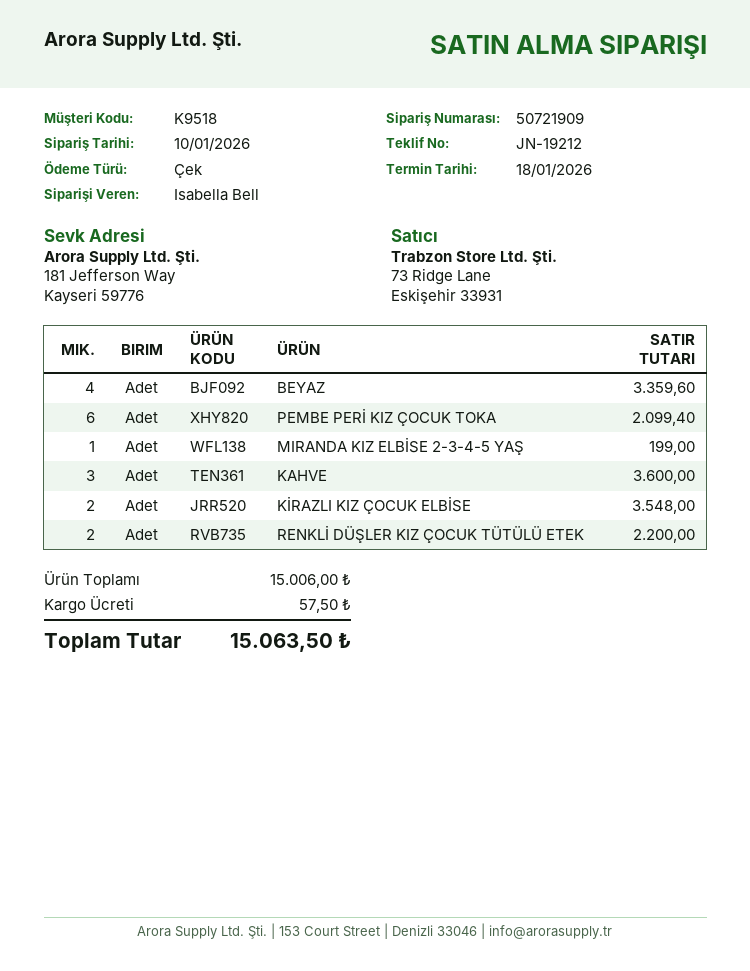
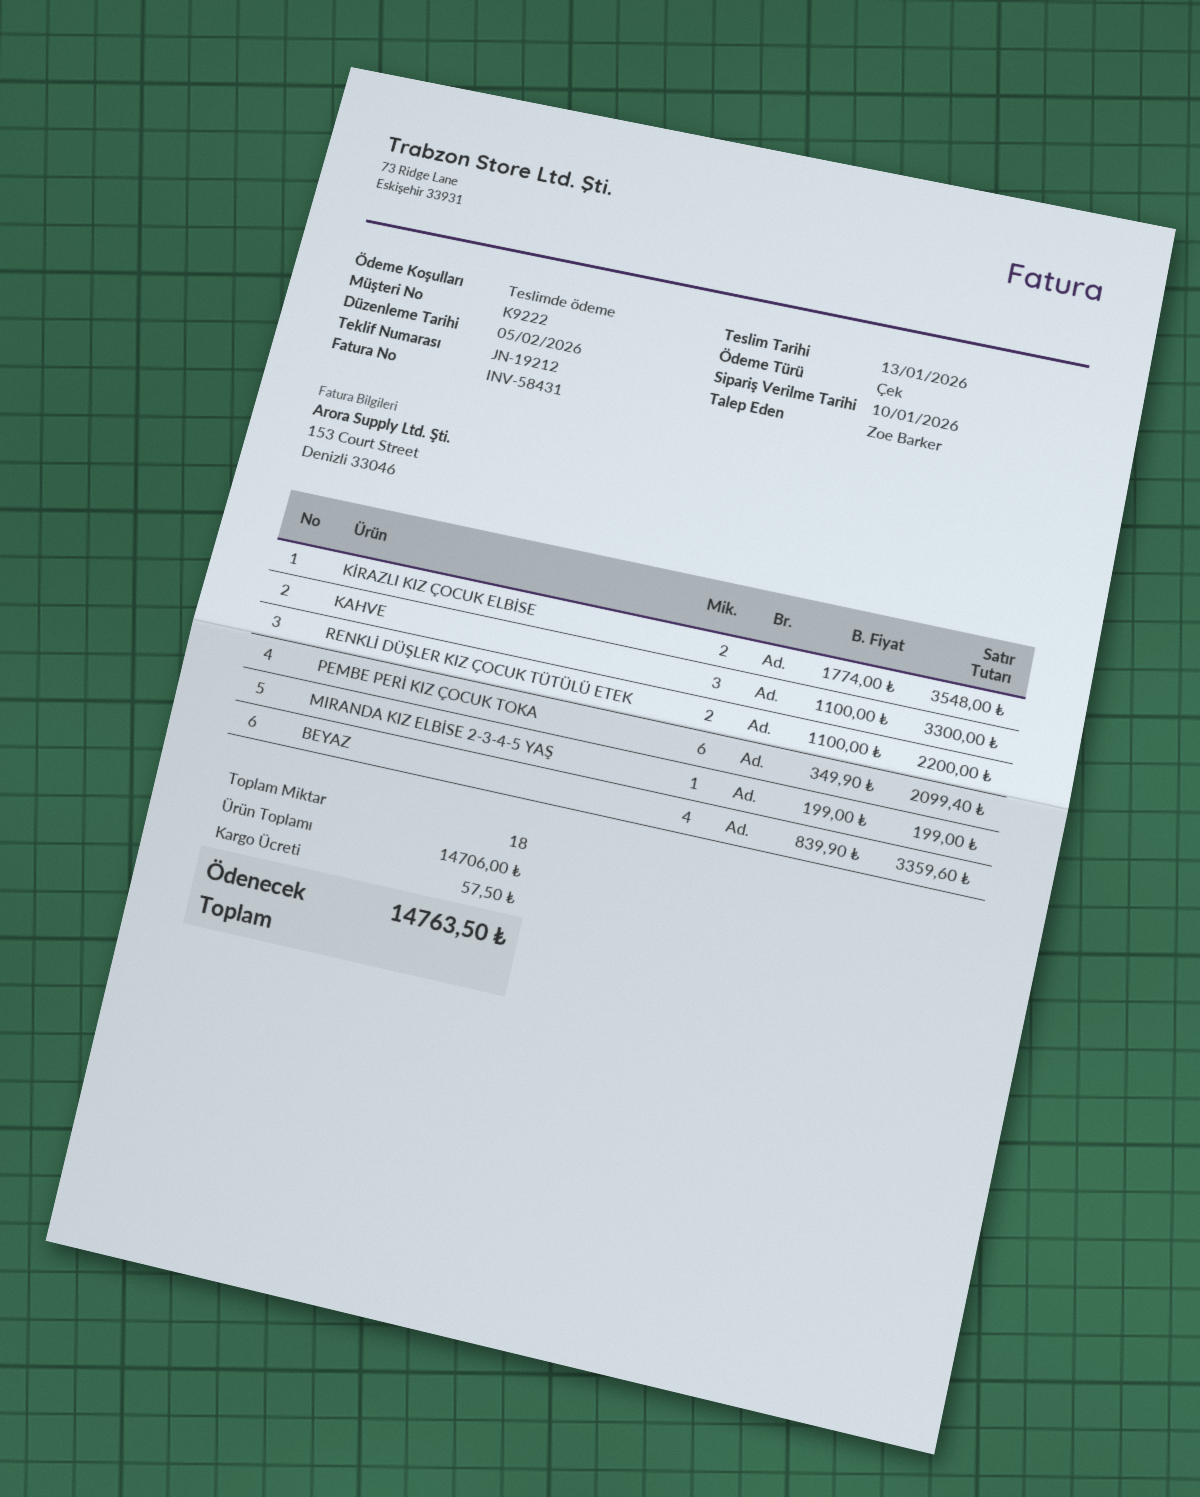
delivery date: 2026-01-18 -> 2026-01-13
customer number: K9518 -> K9222
ordered by: Isabella Bell -> Zoe Barker
KAHVE: 3 for 3600.00 -> 3 for 3300.00
subtotal: 15006.00 -> 14706.00
total: 15063.50 -> 14763.50

